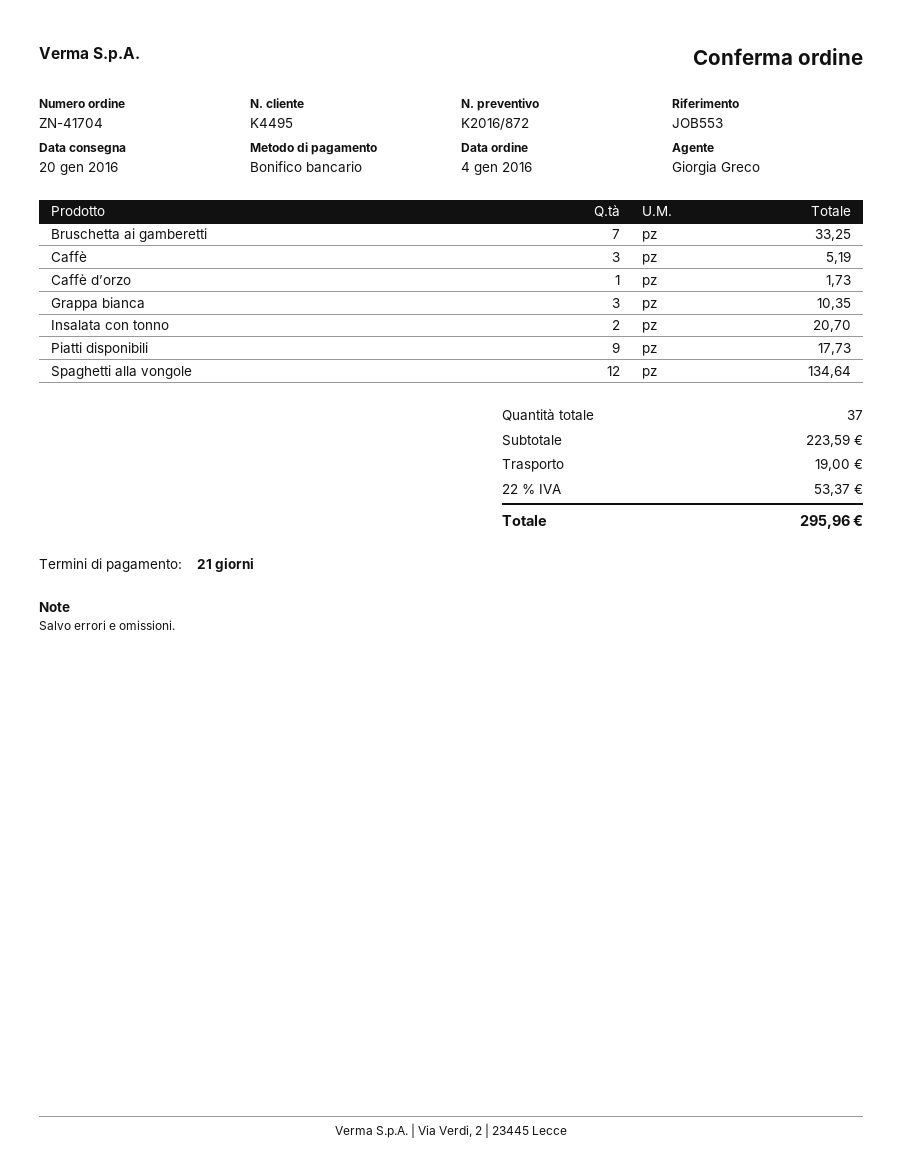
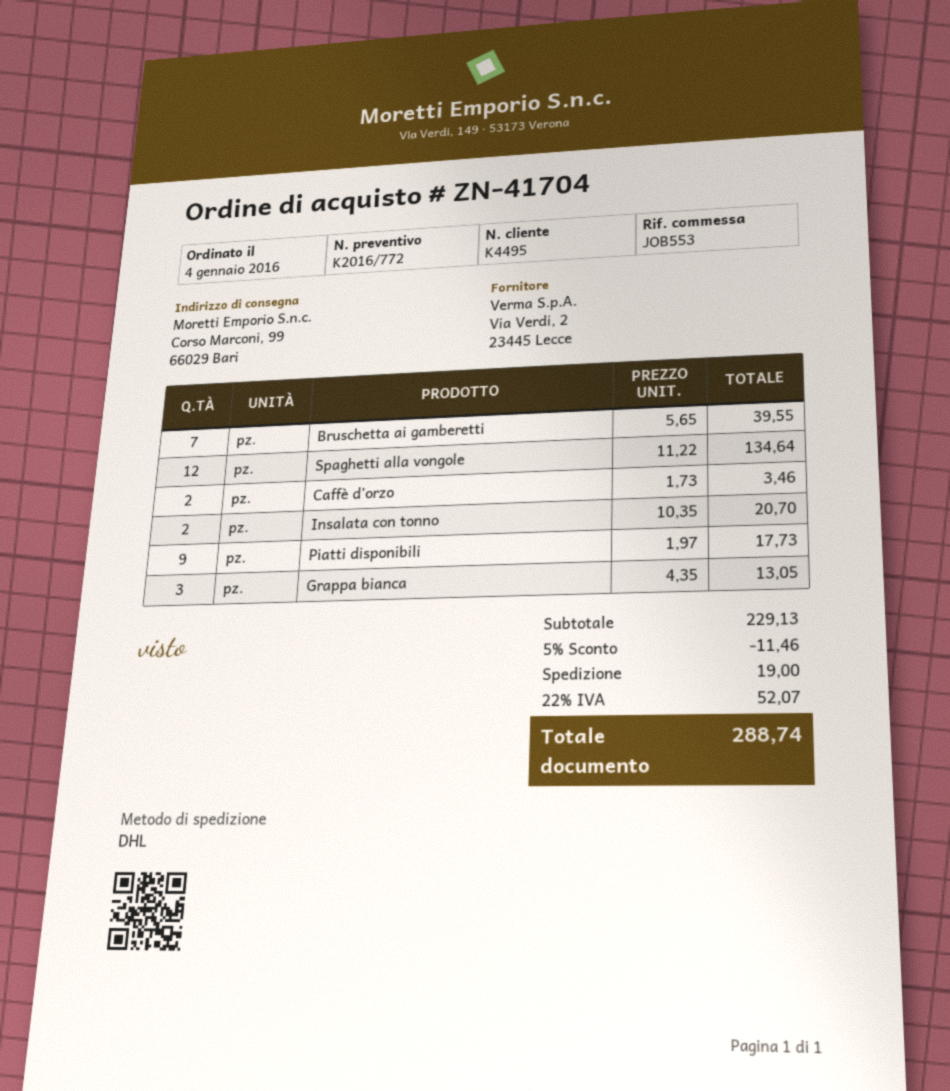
quote number: K2016/872 -> K2016/772
Bruschetta ai gamberetti: 7 for 33.25 -> 7 for 39.55
Caffè: 3 for 5.19 -> none
Caffè d’orzo: 1 for 1.73 -> 2 for 3.46
Grappa bianca: 3 for 10.35 -> 3 for 13.05
subtotal: 223.59 -> 229.13
discount: none -> 5% = 11.46
tax: 22% = 53.37 -> 22% = 52.07
total: 295.96 -> 288.74

